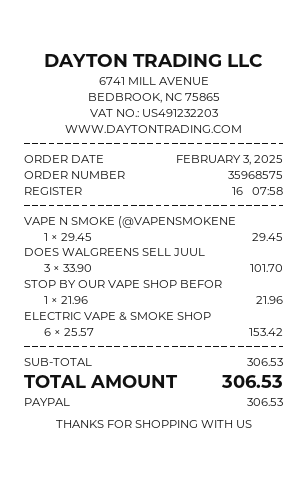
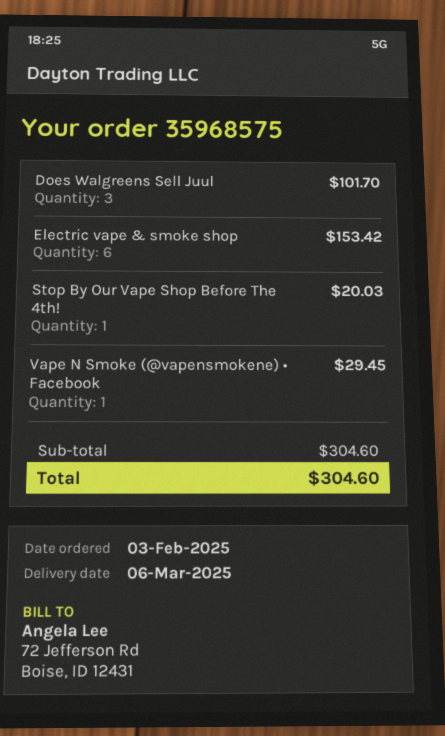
STOP BY OUR VAPE SHOP BEFOR: 1 for 21.96 -> 1 for 20.03
subtotal: 306.53 -> 304.60
total: 306.53 -> 304.60

